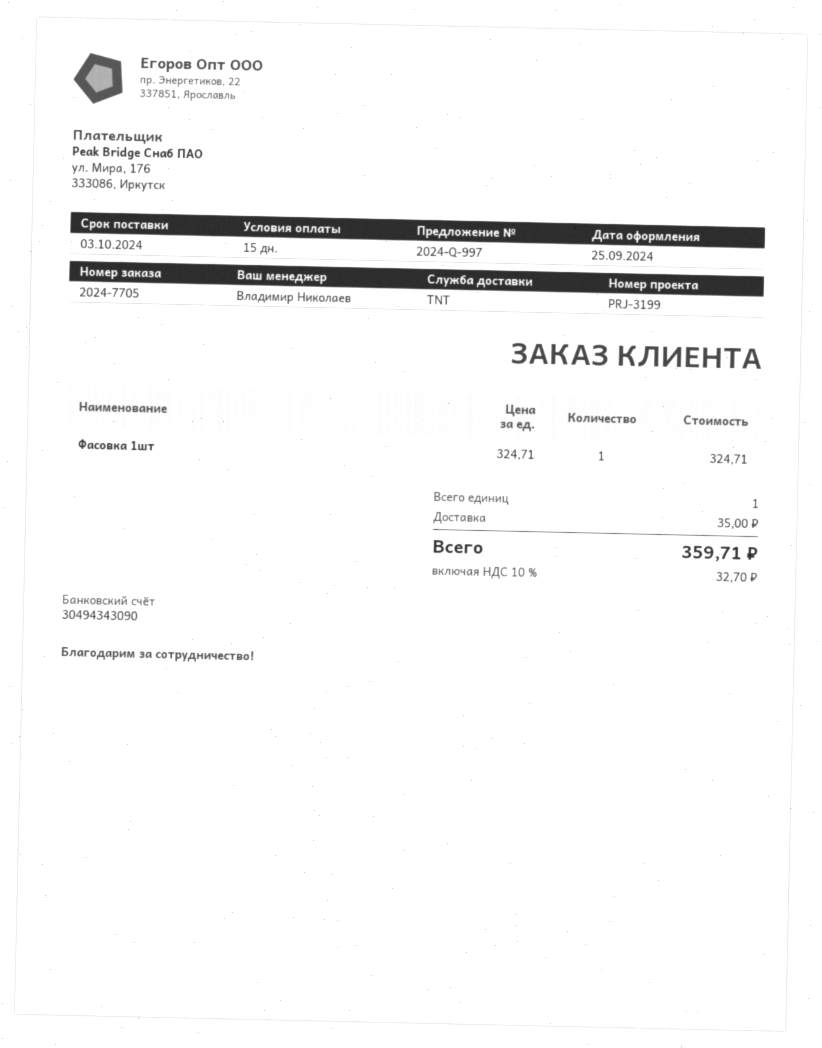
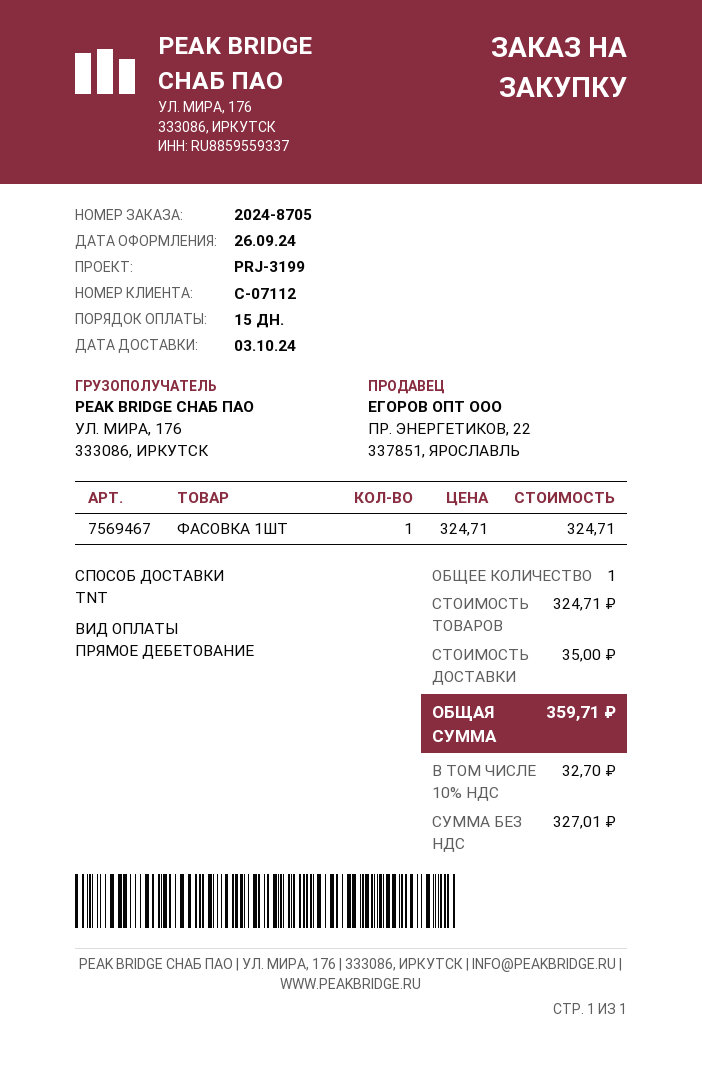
order number: 2024-7705 -> 2024-8705
order date: 2024-09-25 -> 2024-09-26

